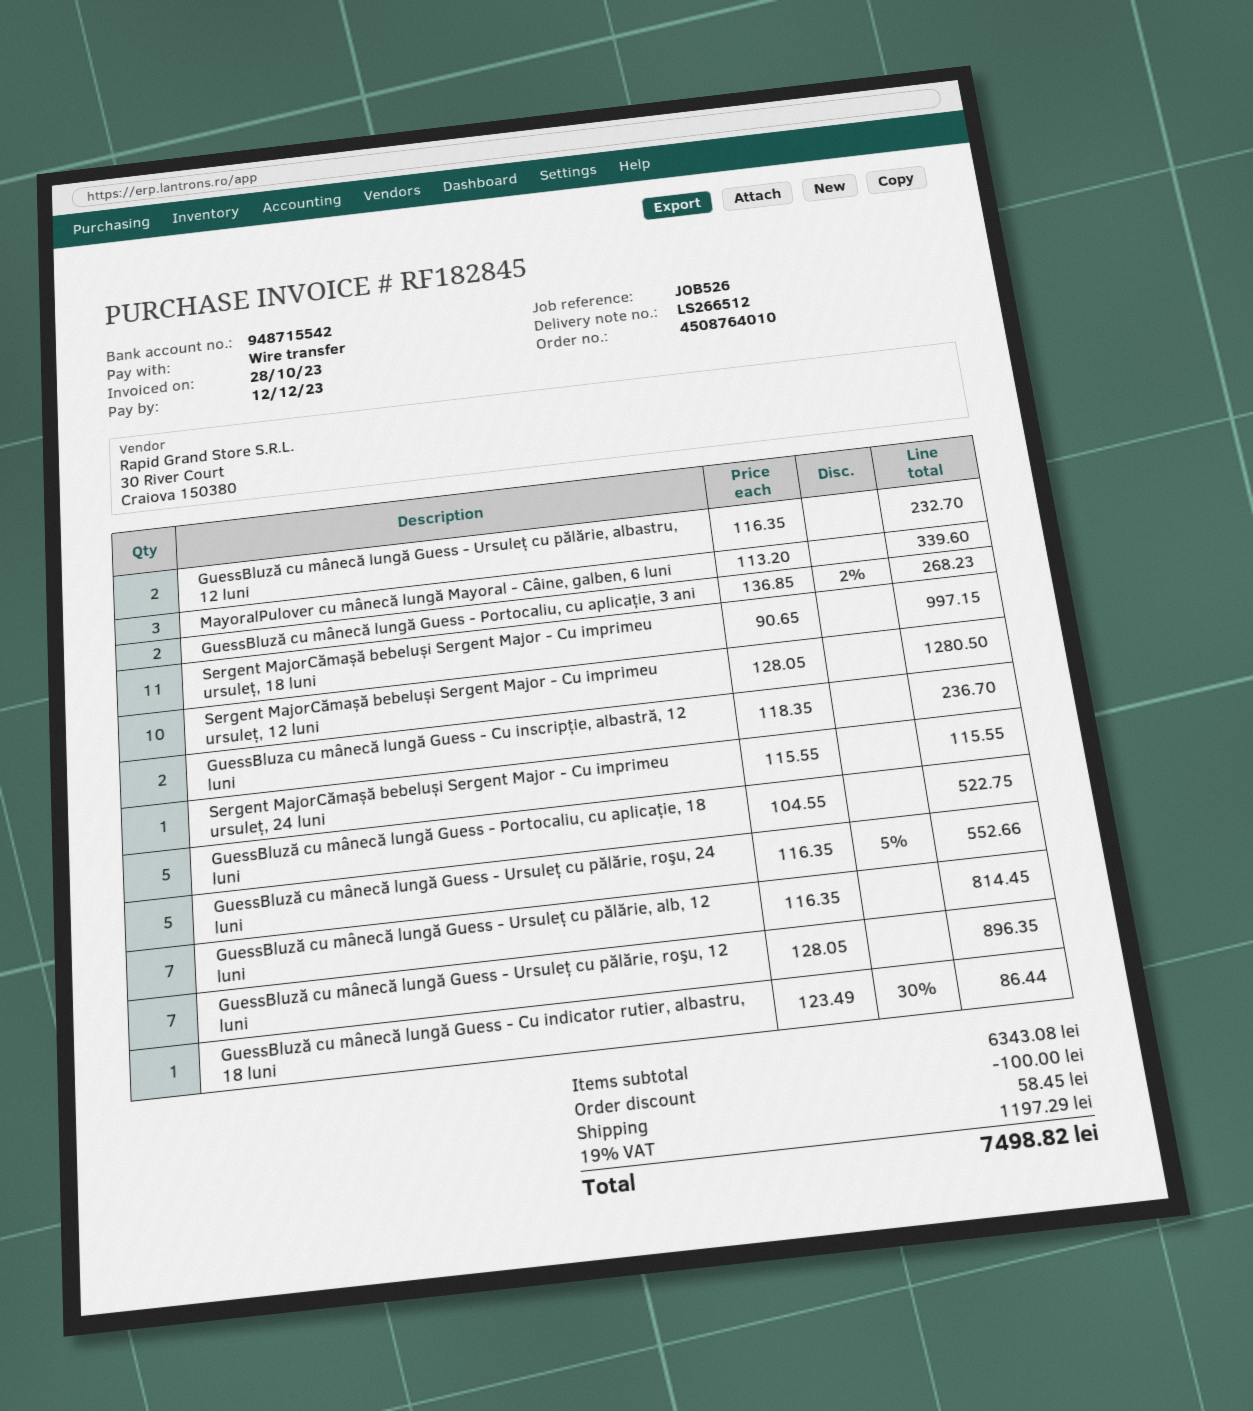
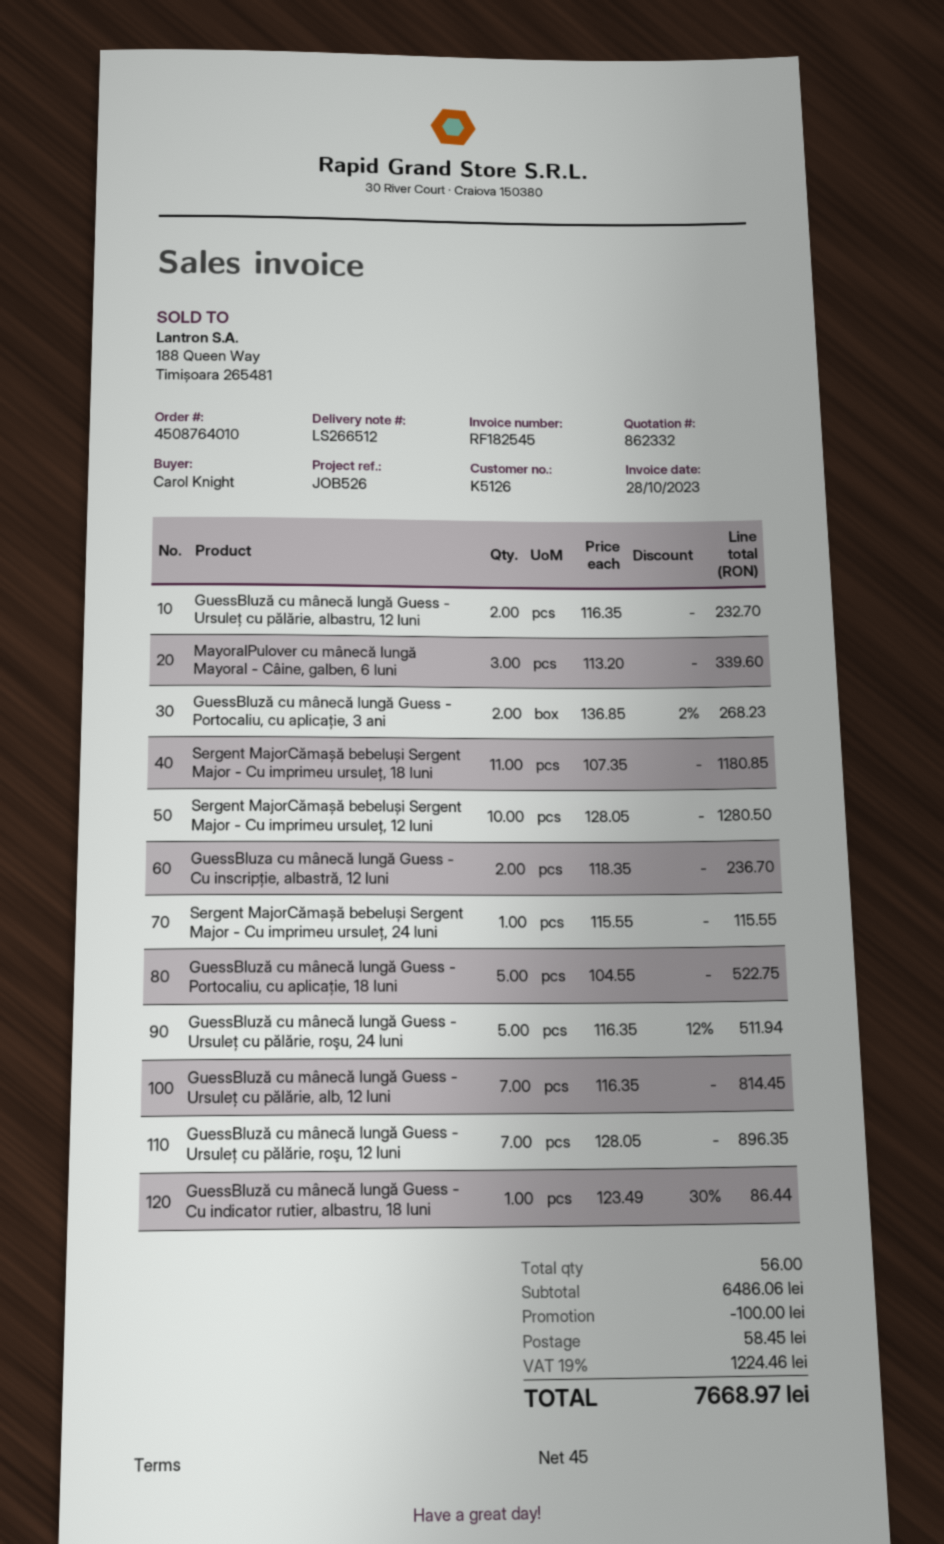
invoice number: RF182845 -> RF182545
Sergent MajorCămașă bebeluși Sergent Major - Cu imprimeu ursuleț, 18 luni: 11 x 90.65 = 997.15 -> 11 x 107.35 = 1180.85
GuessBluză cu mânecă lungă Guess - Ursuleț cu pălărie, roşu, 24 luni: 5 x 116.35 - 5% = 552.66 -> 5 x 116.35 - 12% = 511.94
subtotal: 6343.08 -> 6486.06
tax: 19% = 1197.29 -> 19% = 1224.46
total: 7498.82 -> 7668.97

